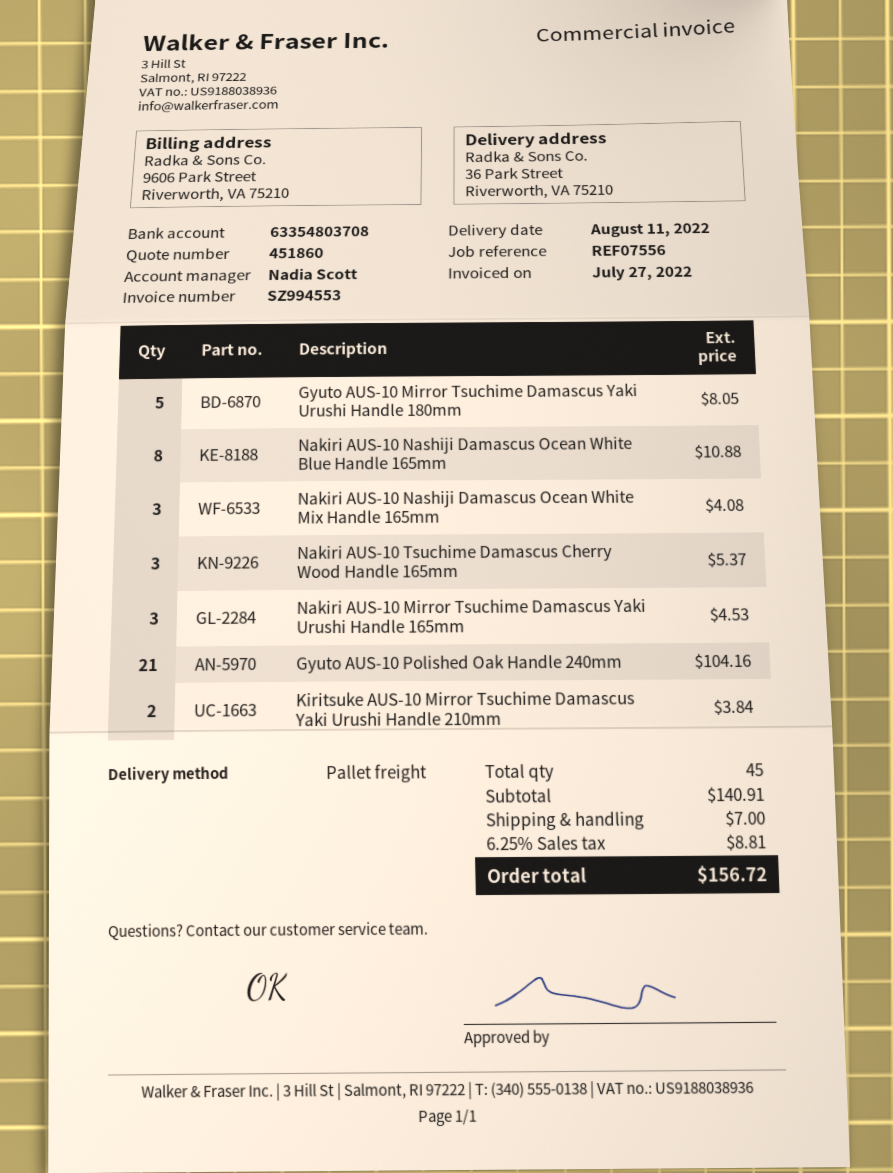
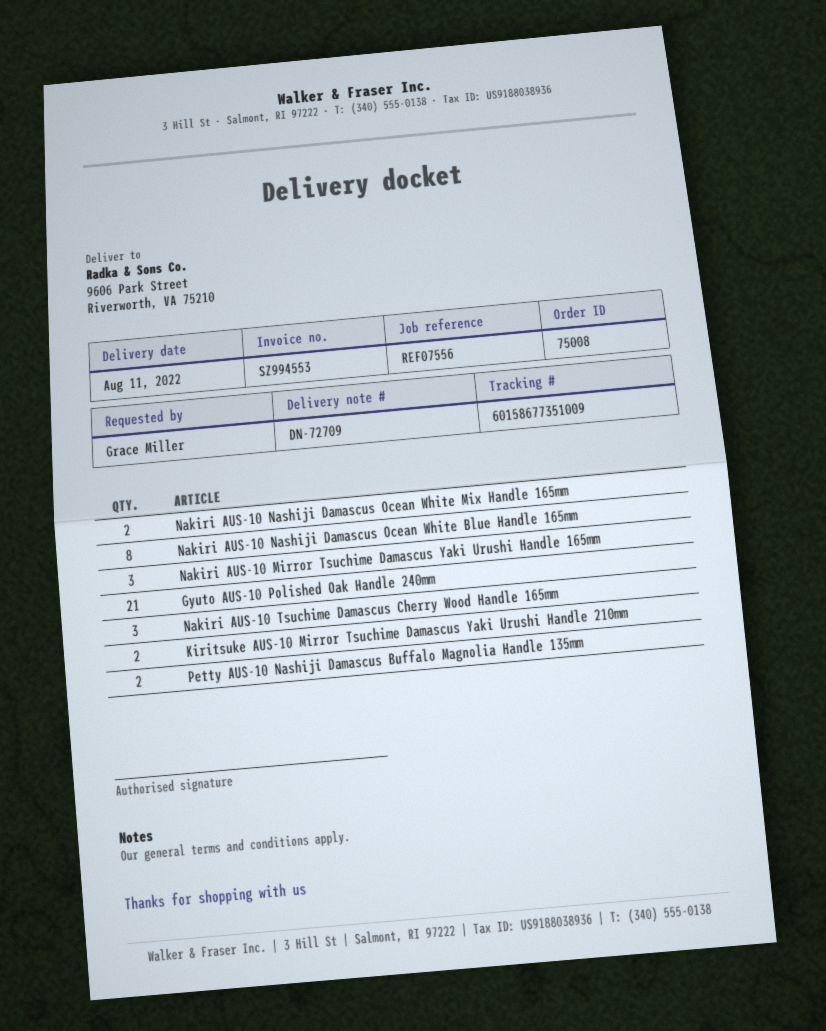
ship to: 36 Park Street, Riverworth, VA 75210 -> 9606 Park Street, Riverworth, VA 75210
Gyuto AUS-10 Mirror Tsuchime Damascus Yaki Urushi Handle 180mm: 5 -> none
Nakiri AUS-10 Nashiji Damascus Ocean White Mix Handle 165mm: 3 -> 2
Petty AUS-10 Nashiji Damascus Buffalo Magnolia Handle 135mm: none -> 2

